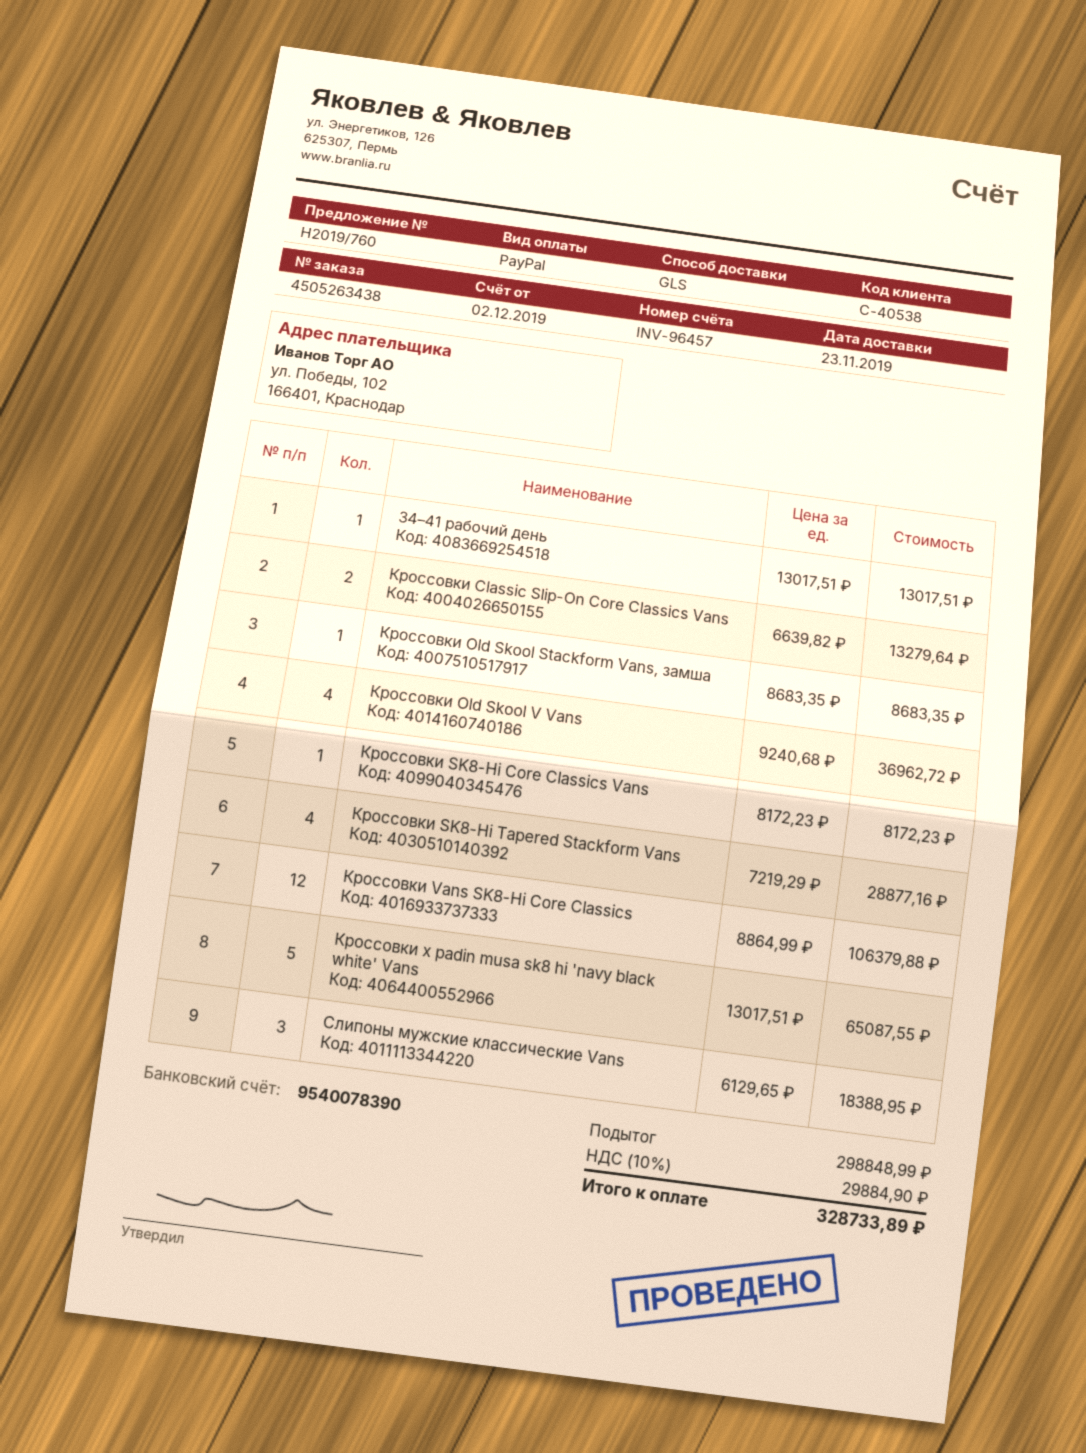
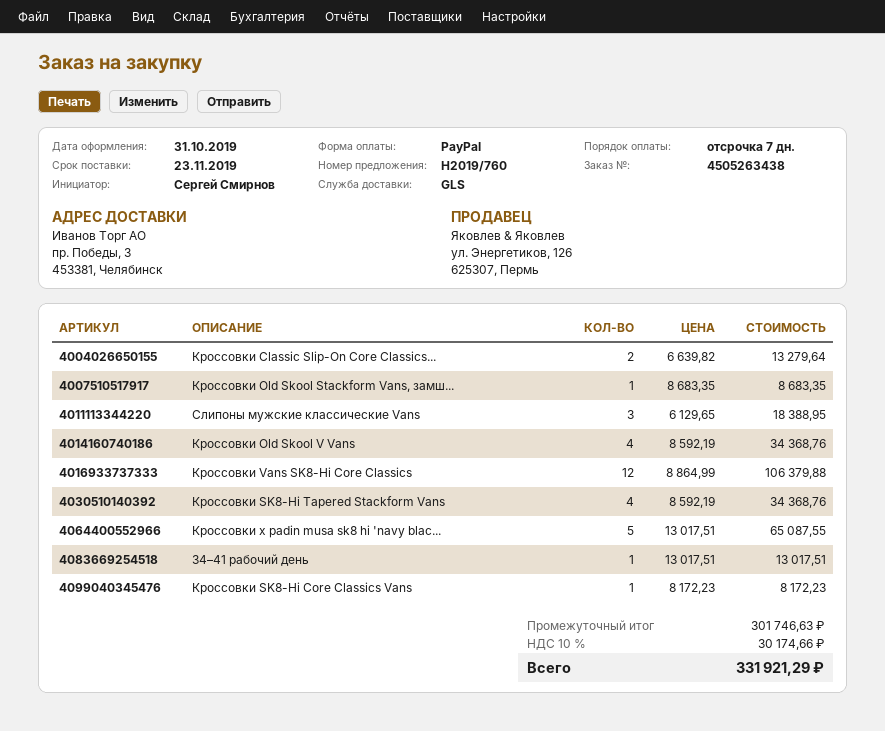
Кроссовки Old Skool V Vans: 4 x 9240.68 = 36962.72 -> 4 x 8592.19 = 34368.76
Кроссовки SK8-Hi Tapered Stackform Vans: 4 x 7219.29 = 28877.16 -> 4 x 8592.19 = 34368.76
subtotal: 298848.99 -> 301746.63
tax: 10% = 29884.90 -> 10% = 30174.66
total: 328733.89 -> 331921.29

